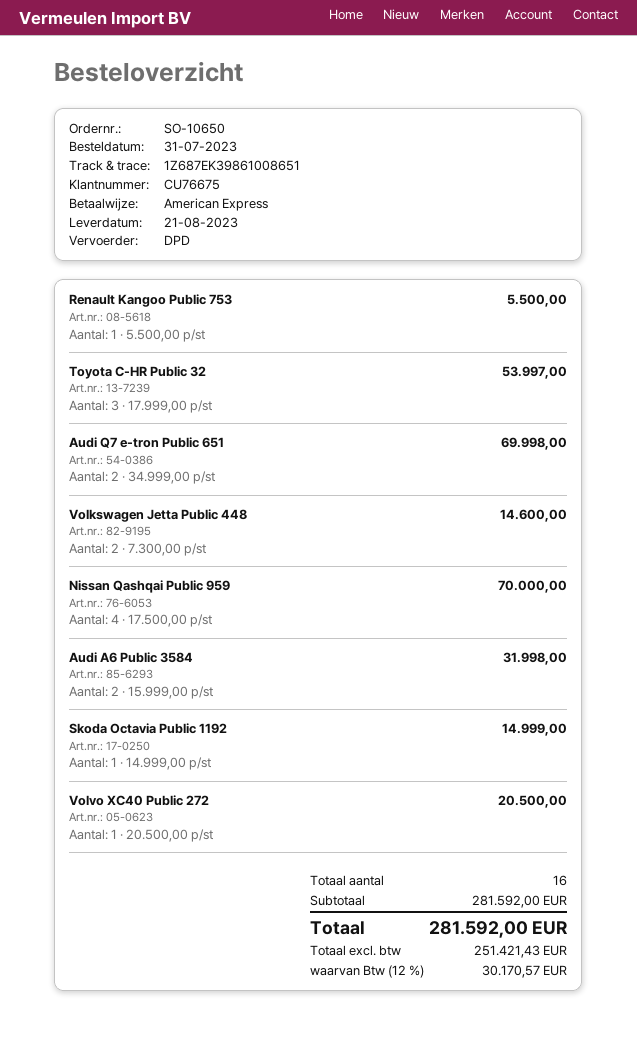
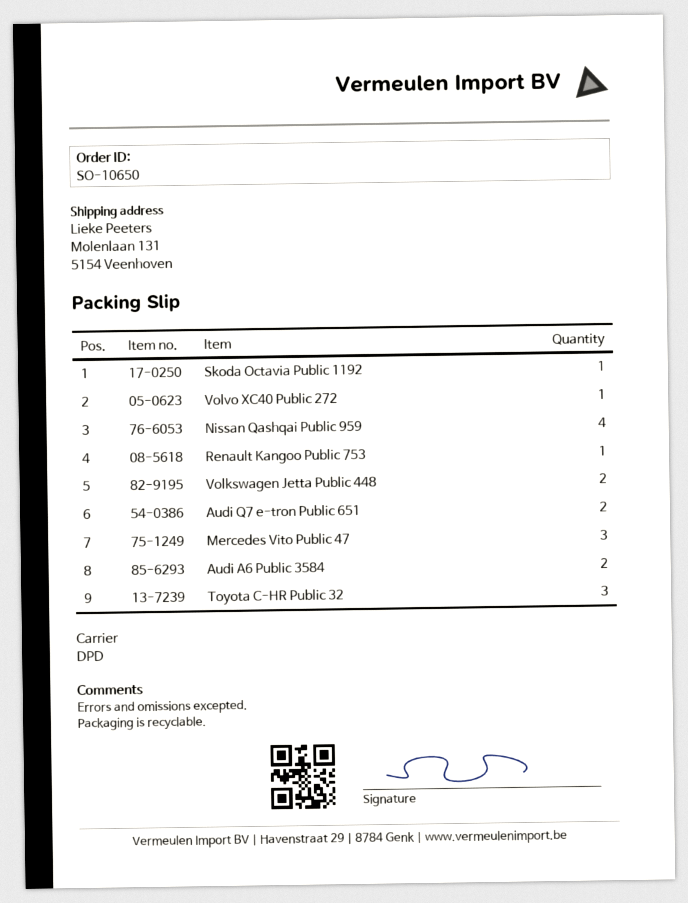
Mercedes Vito Public 47: none -> 3

